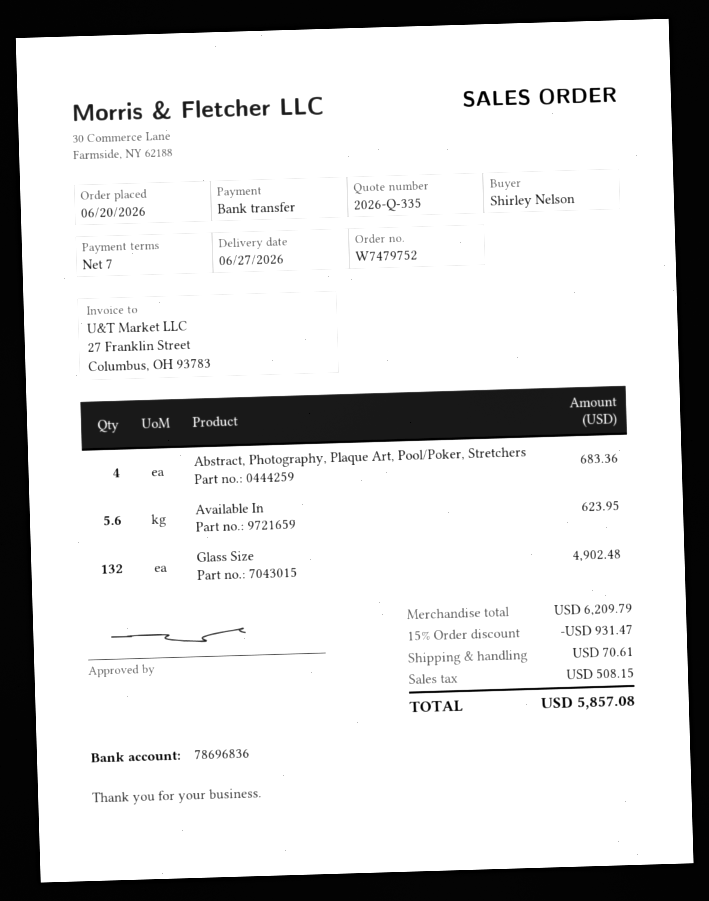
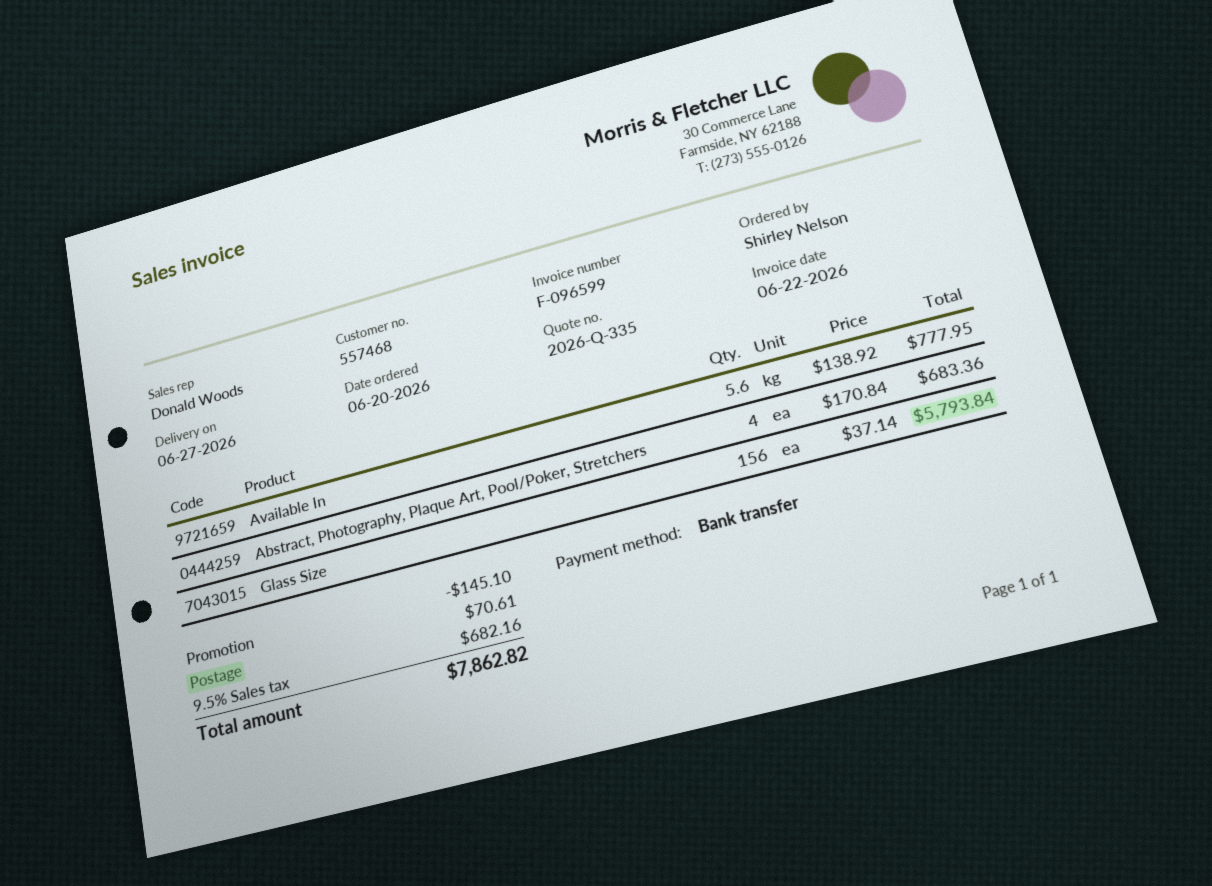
Available In: 5.6 for 623.95 -> 5.6 for 777.95
Glass Size: 132 for 4902.48 -> 156 for 5793.84
discount: 931.47 -> 145.10
tax: 508.15 -> 682.16
total: 5857.08 -> 7862.82

